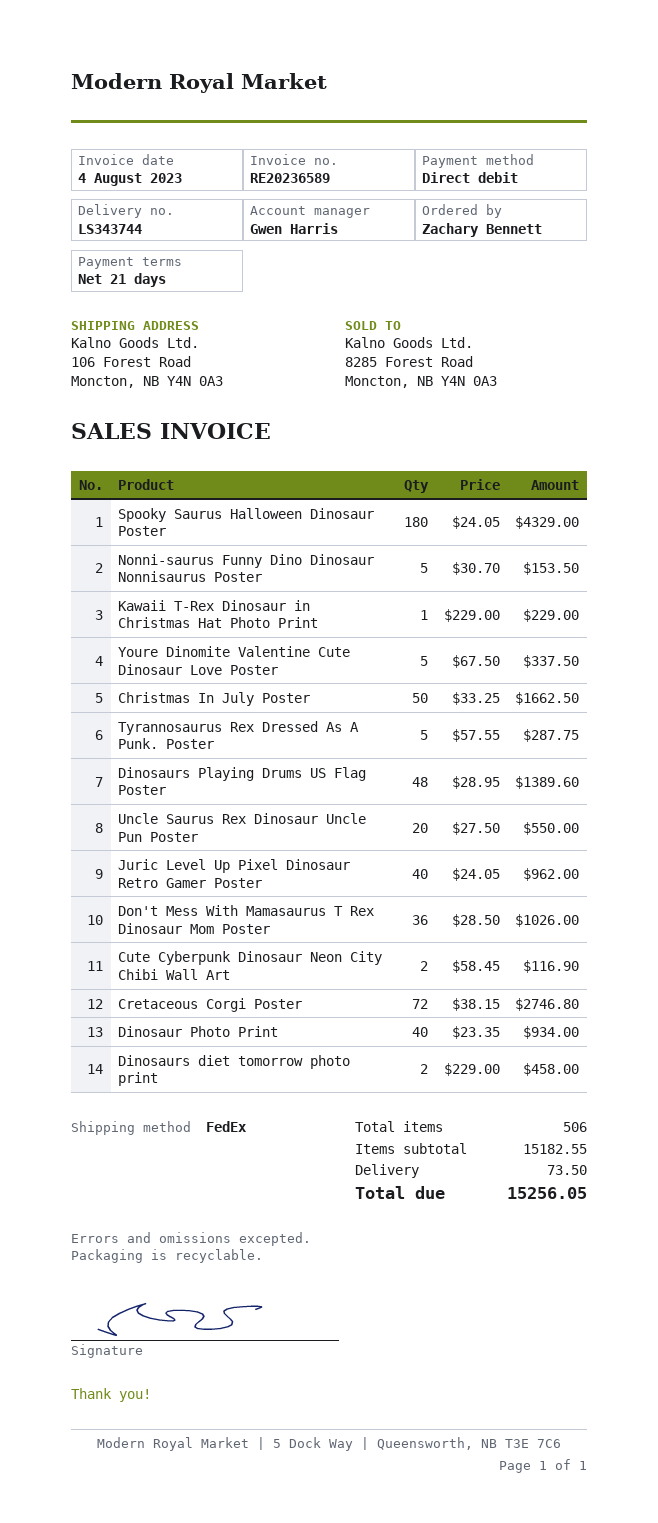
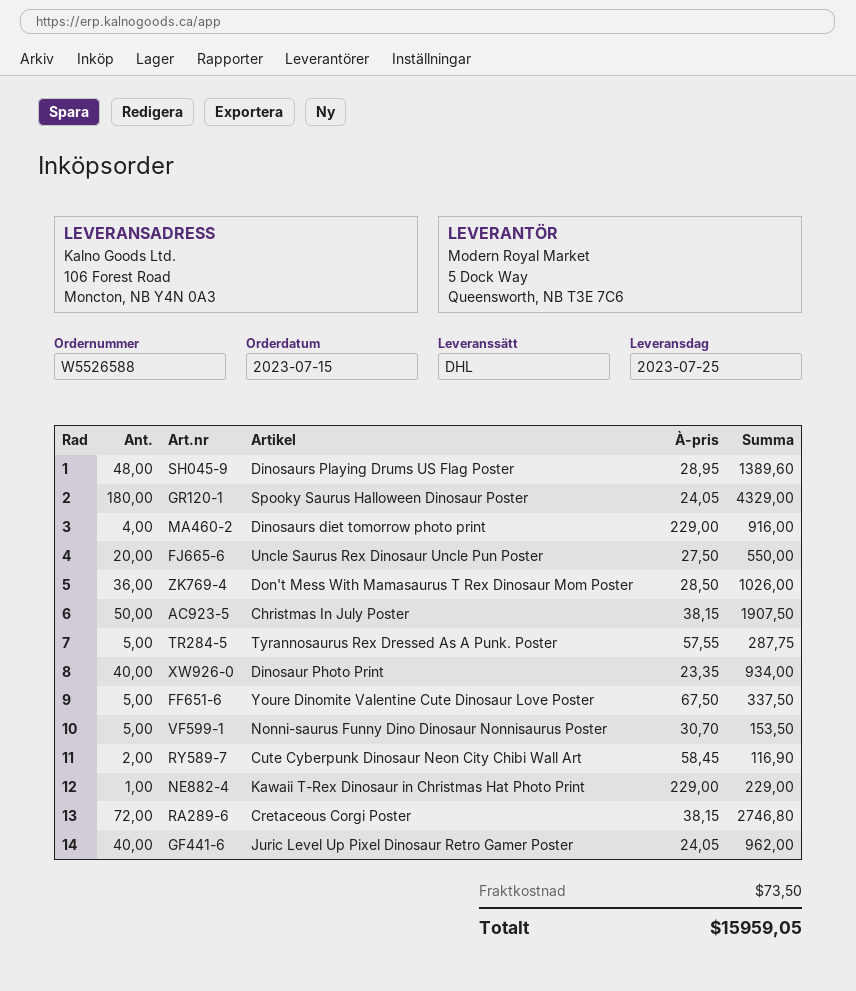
shipping method: FedEx -> DHL
Christmas In July Poster: 50 x 33.25 = 1662.50 -> 50 x 38.15 = 1907.50
Dinosaurs diet tomorrow photo print: 2 x 229.00 = 458.00 -> 4 x 229.00 = 916.00
total: 15256.05 -> 15959.05

